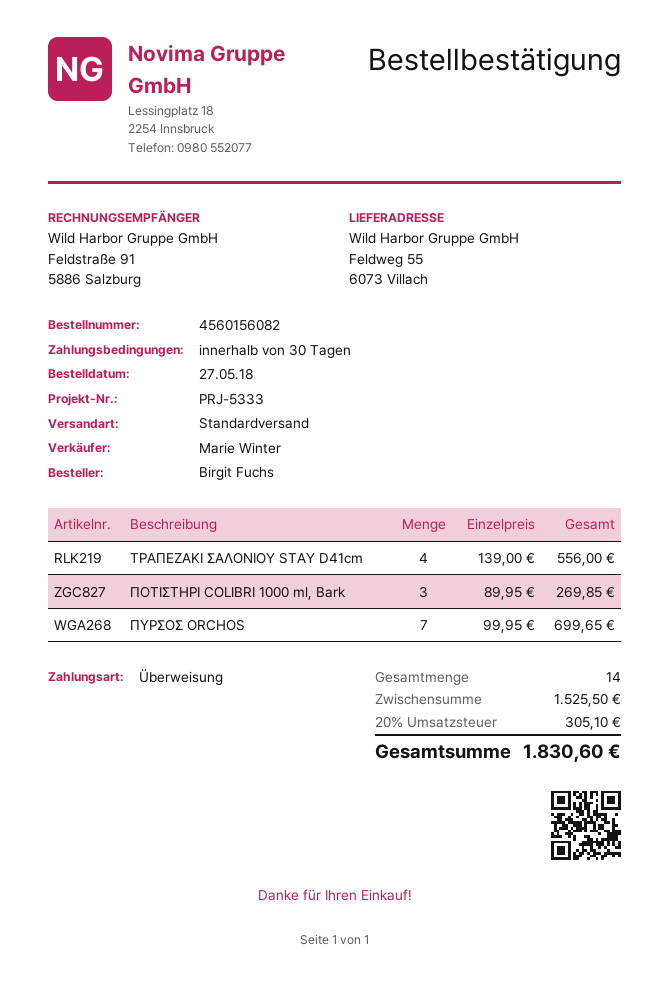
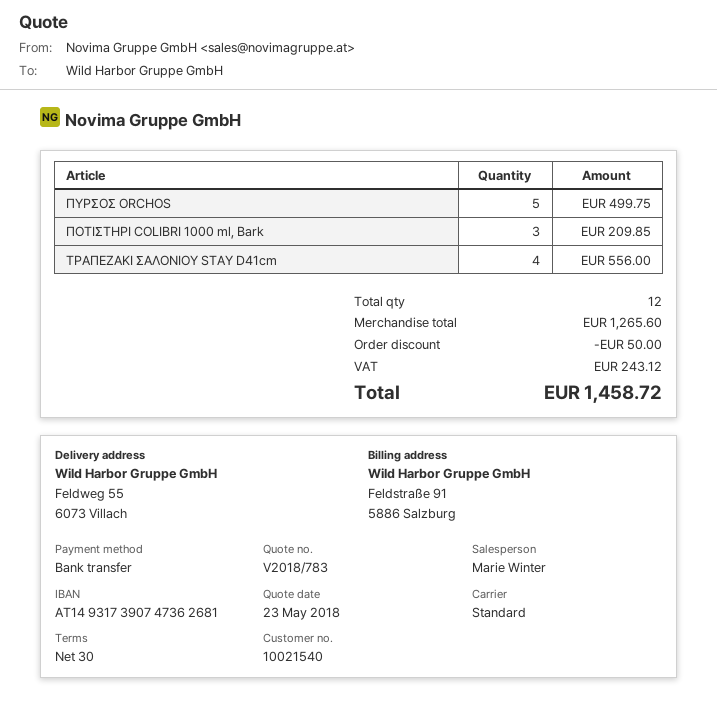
ΠΟΤΙΣΤΗΡΙ COLIBRI 1000 ml, Bark: 3 for 269.85 -> 3 for 209.85
ΠΥΡΣΟΣ ORCHOS: 7 for 699.65 -> 5 for 499.75
total quantity: 14 -> 12
subtotal: 1525.50 -> 1265.60
discount: none -> 50.00
tax: 305.10 -> 243.12
total: 1830.60 -> 1458.72

